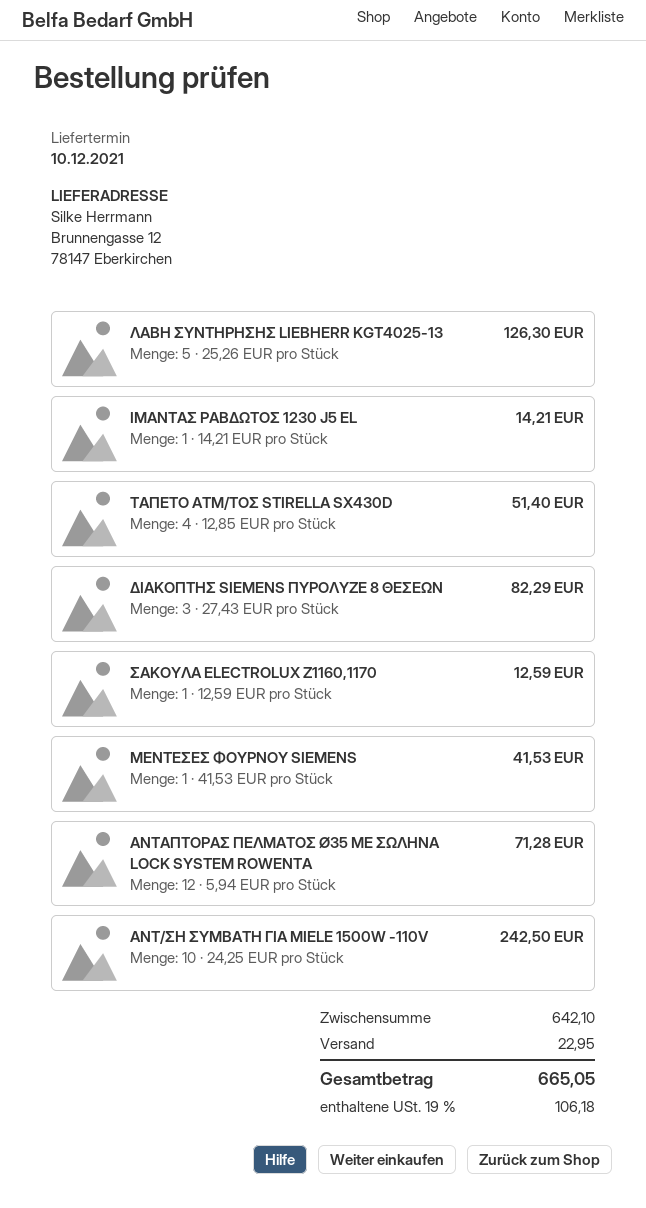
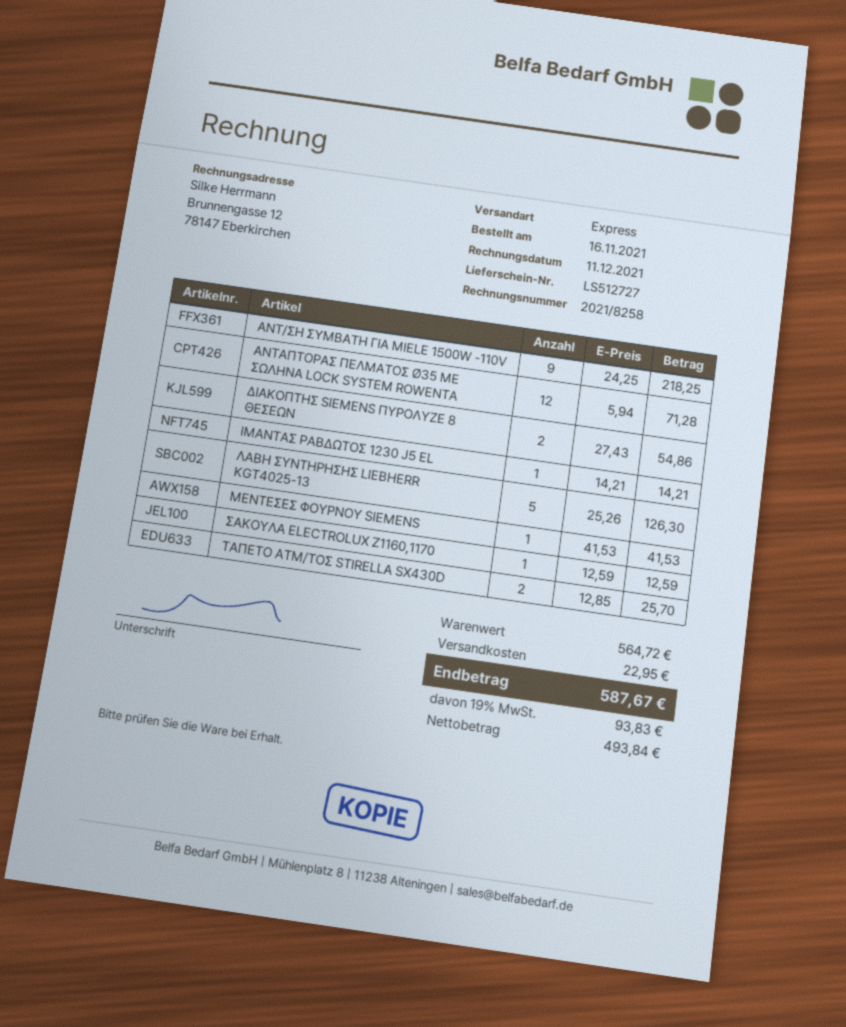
ΤΑΠΕΤΟ ΑΤΜ/ΤΟΣ STIRELLA SX430D: 4 x 12.85 = 51.40 -> 2 x 12.85 = 25.70
ΔΙΑΚΟΠΤΗΣ SIEMENS ΠΥΡΟΛΥΖΕ 8 ΘΕΣΕΩΝ: 3 x 27.43 = 82.29 -> 2 x 27.43 = 54.86
ΑΝΤ/ΣΗ ΣΥΜΒΑΤΗ ΓΙΑ MIELE 1500W -110V: 10 x 24.25 = 242.50 -> 9 x 24.25 = 218.25
subtotal: 642.10 -> 564.72
tax: 19% = 106.18 -> 19% = 93.83
total: 665.05 -> 587.67

